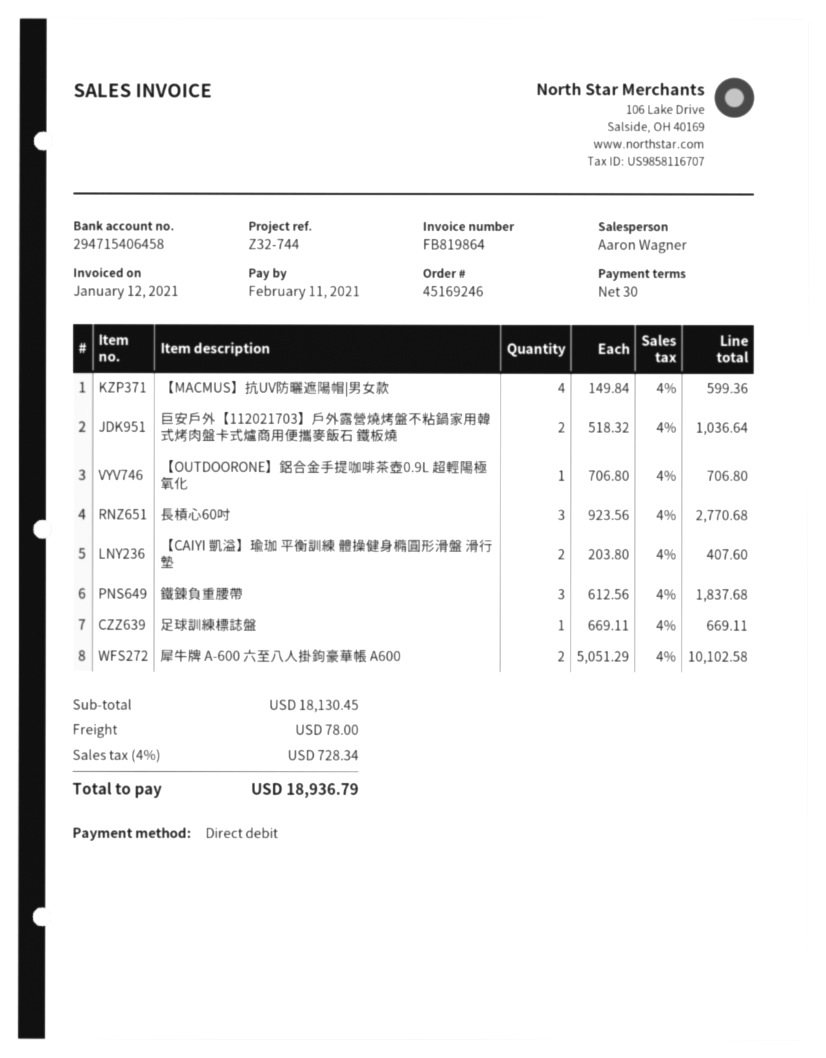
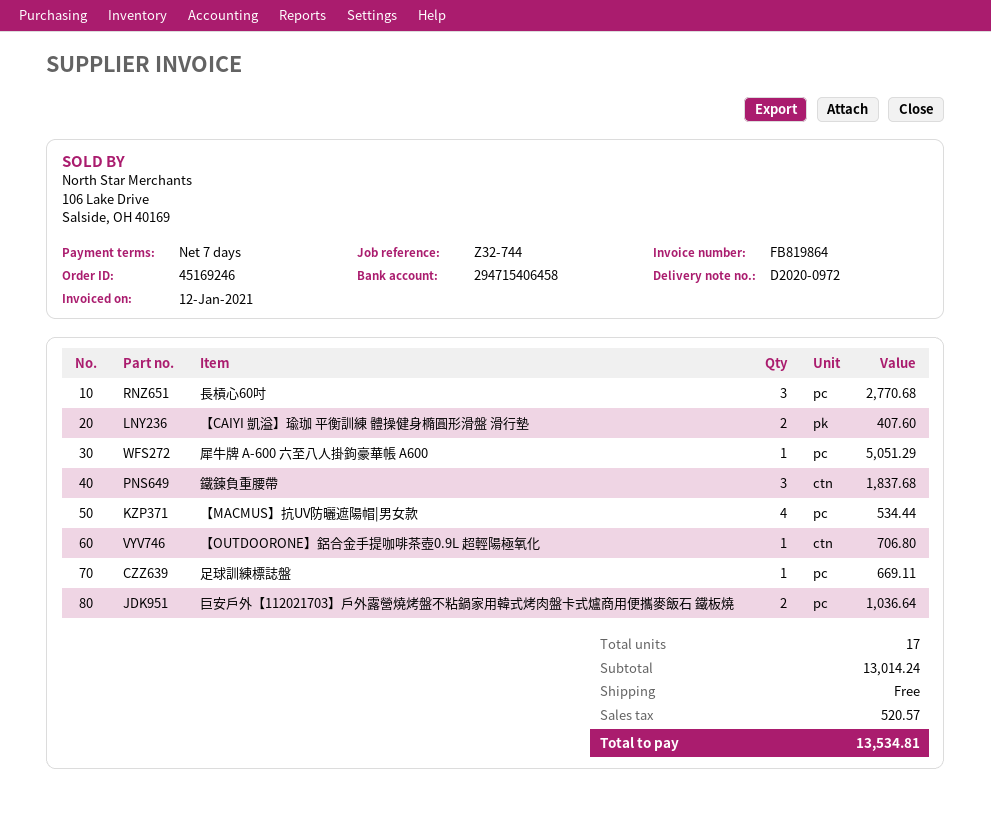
payment terms: 30 days -> 7 days
【MACMUS】抗UV防曬遮陽帽|男女款: 4 for 599.36 -> 4 for 534.44
犀牛牌 A-600 六至八人掛鉤豪華帳 A600: 2 for 10102.58 -> 1 for 5051.29
subtotal: 18130.45 -> 13014.24
shipping: 78.00 -> 0.00
tax: 728.34 -> 520.57
total: 18936.79 -> 13534.81

